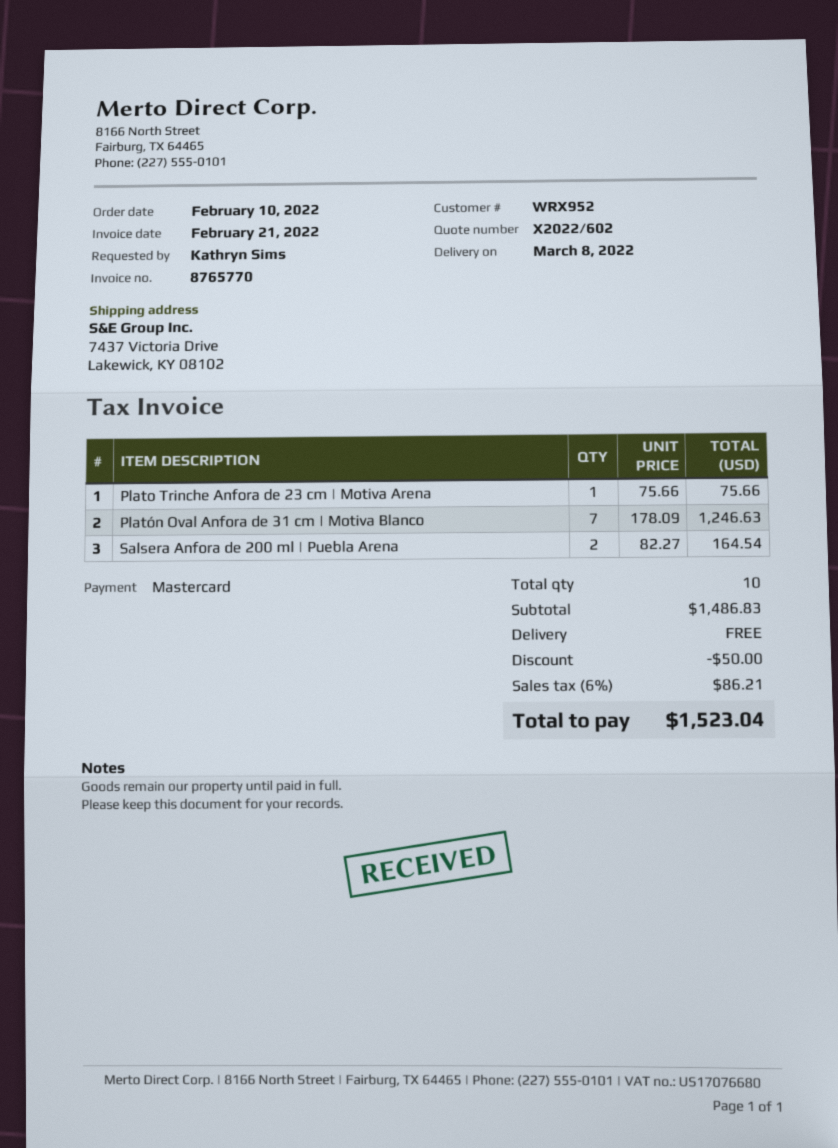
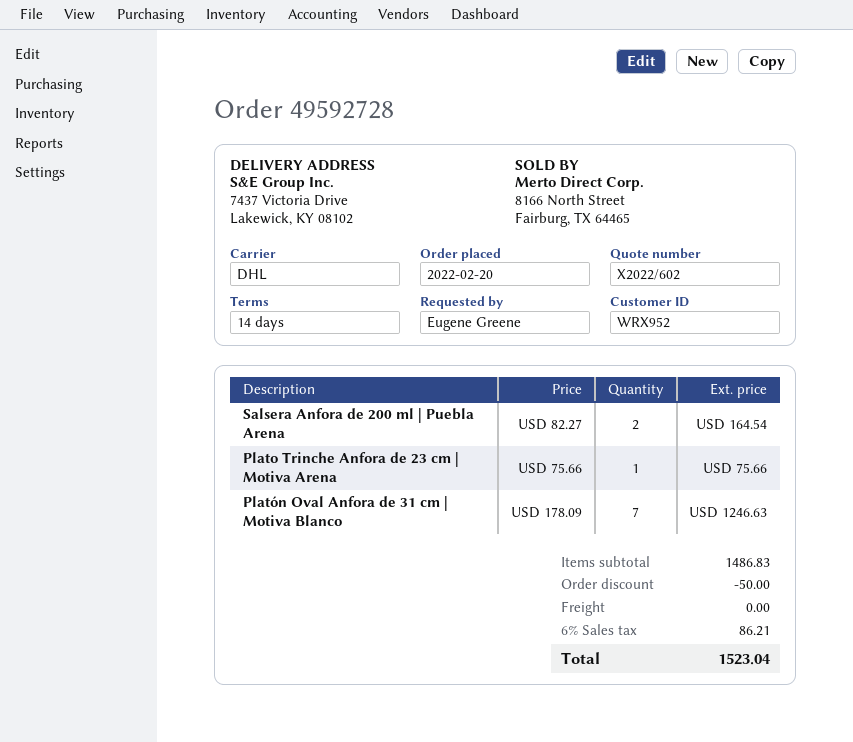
order date: 2022-02-10 -> 2022-02-20
ordered by: Kathryn Sims -> Eugene Greene

